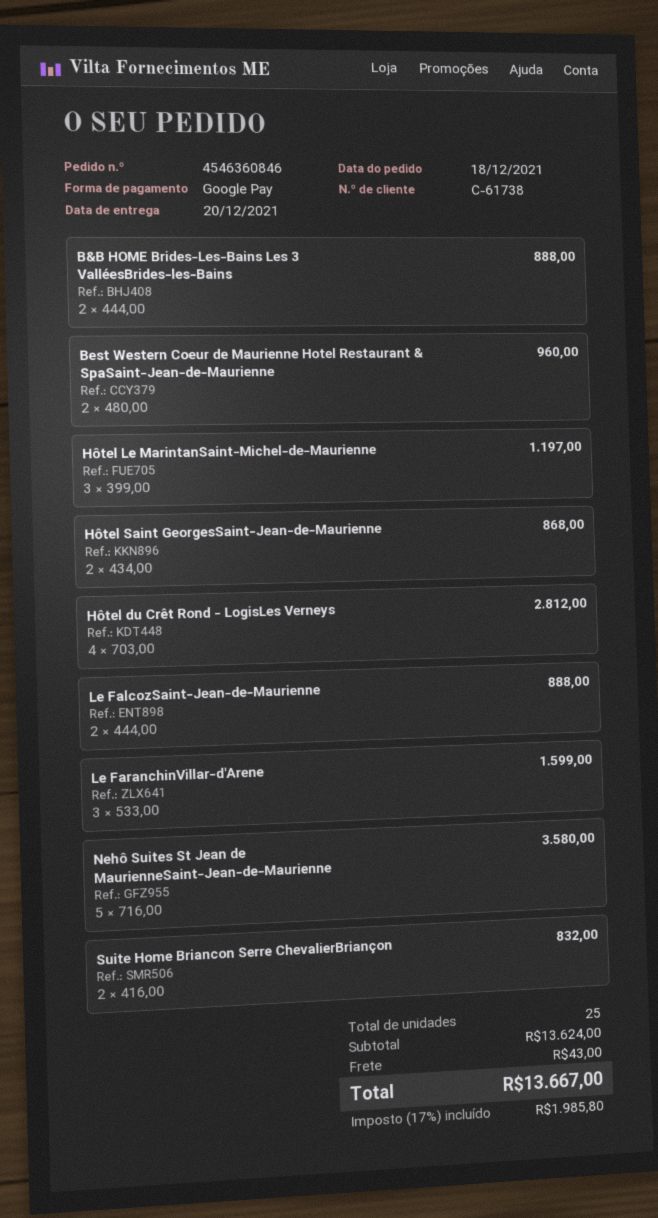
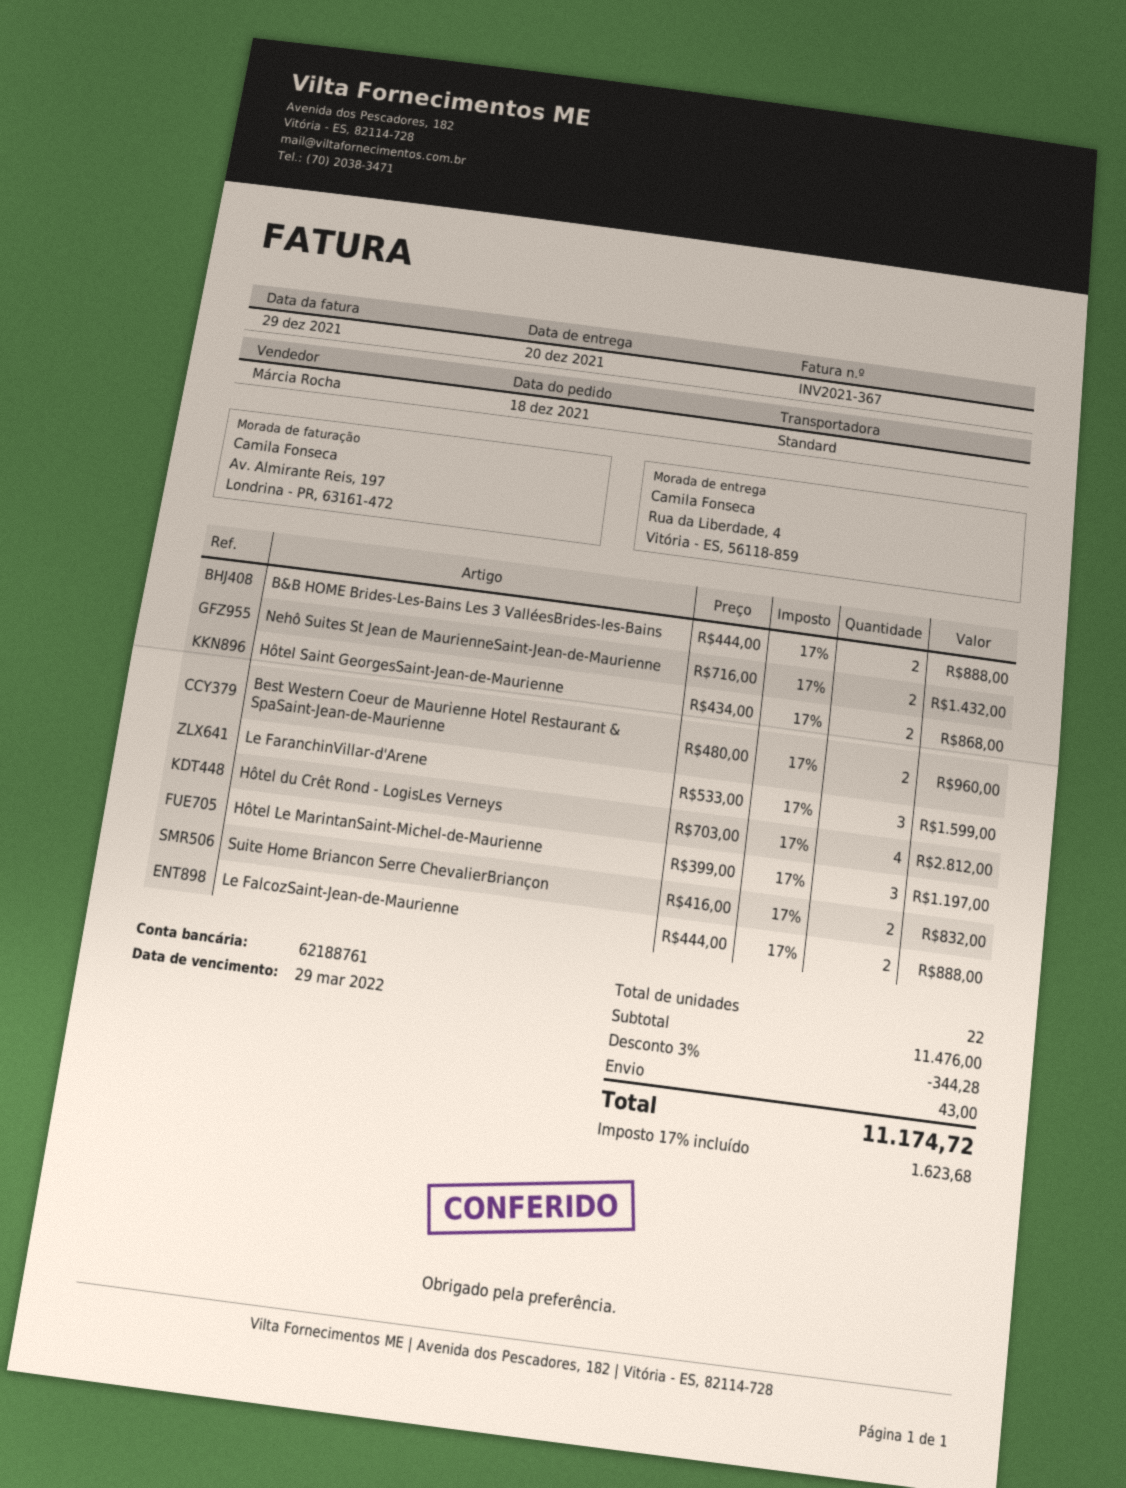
Nehô Suites St Jean de MaurienneSaint-Jean-de-Maurienne: 5 x 716.00 = 3580.00 -> 2 x 716.00 = 1432.00
total quantity: 25 -> 22
subtotal: 13624.00 -> 11476.00
discount: none -> 3% = 344.28
tax: 17% = 1985.80 -> 17% = 1623.68
total: 13667.00 -> 11174.72

